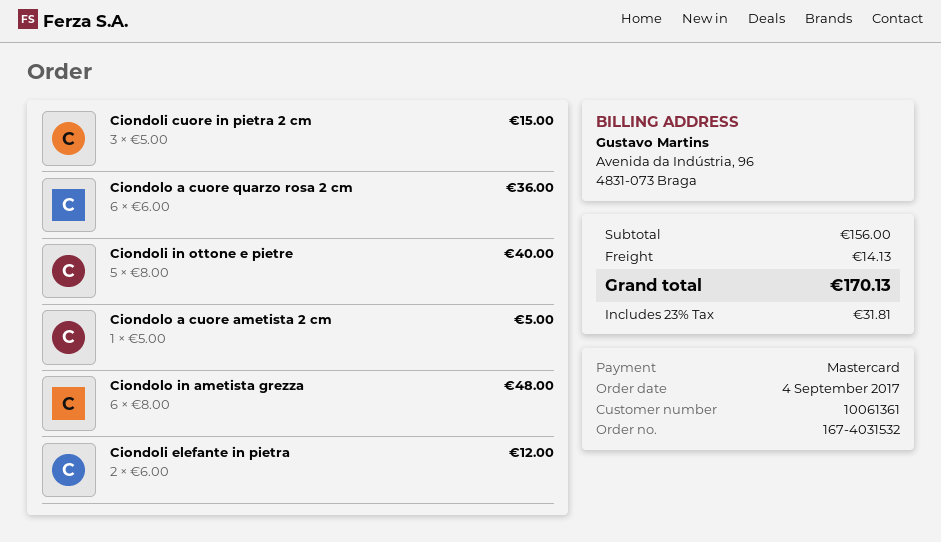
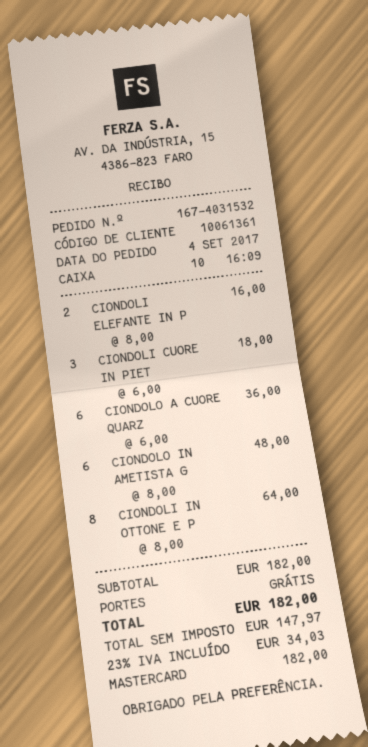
Ciondoli cuore in pietra 2 cm: 3 x 5.00 = 15.00 -> 3 x 6.00 = 18.00
Ciondoli in ottone e pietre: 5 x 8.00 = 40.00 -> 8 x 8.00 = 64.00
Ciondolo a cuore ametista 2 cm: 1 x 5.00 = 5.00 -> none
Ciondoli elefante in pietra: 2 x 6.00 = 12.00 -> 2 x 8.00 = 16.00
subtotal: 156.00 -> 182.00
shipping: 14.13 -> 0.00
tax: 23% = 31.81 -> 23% = 34.03
total: 170.13 -> 182.00

